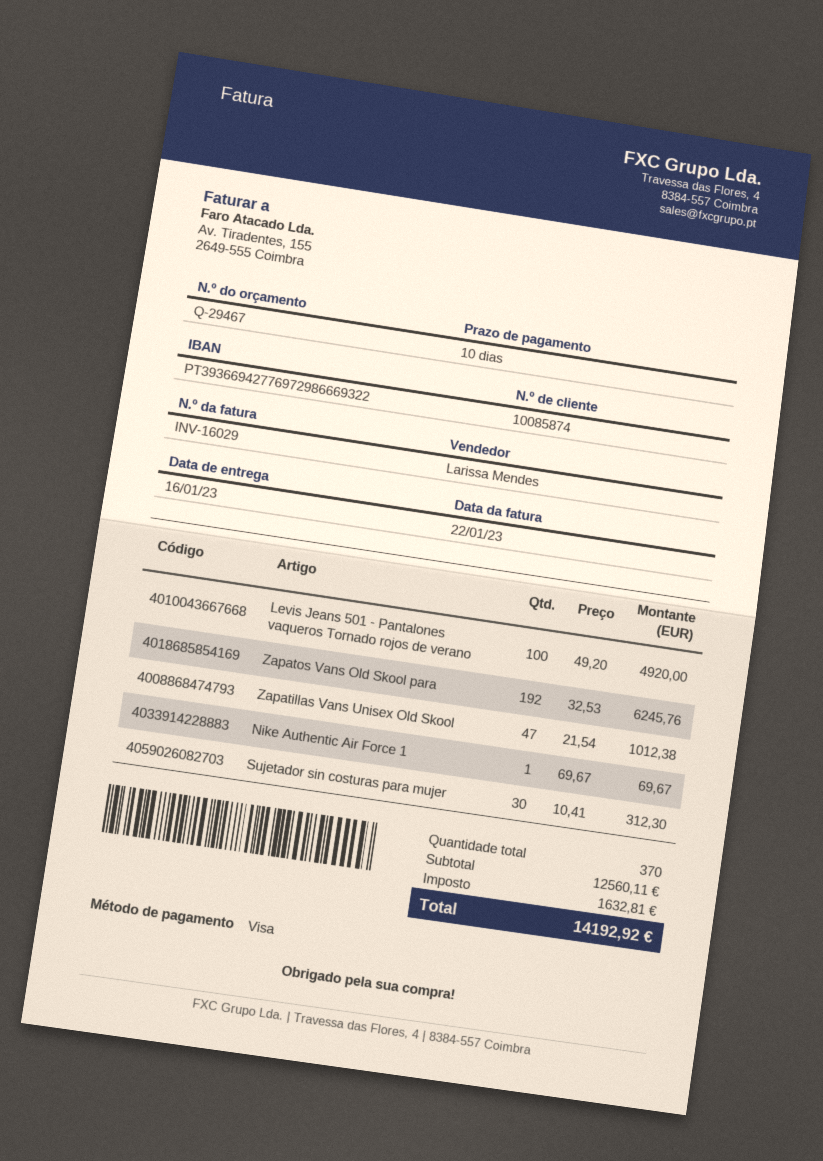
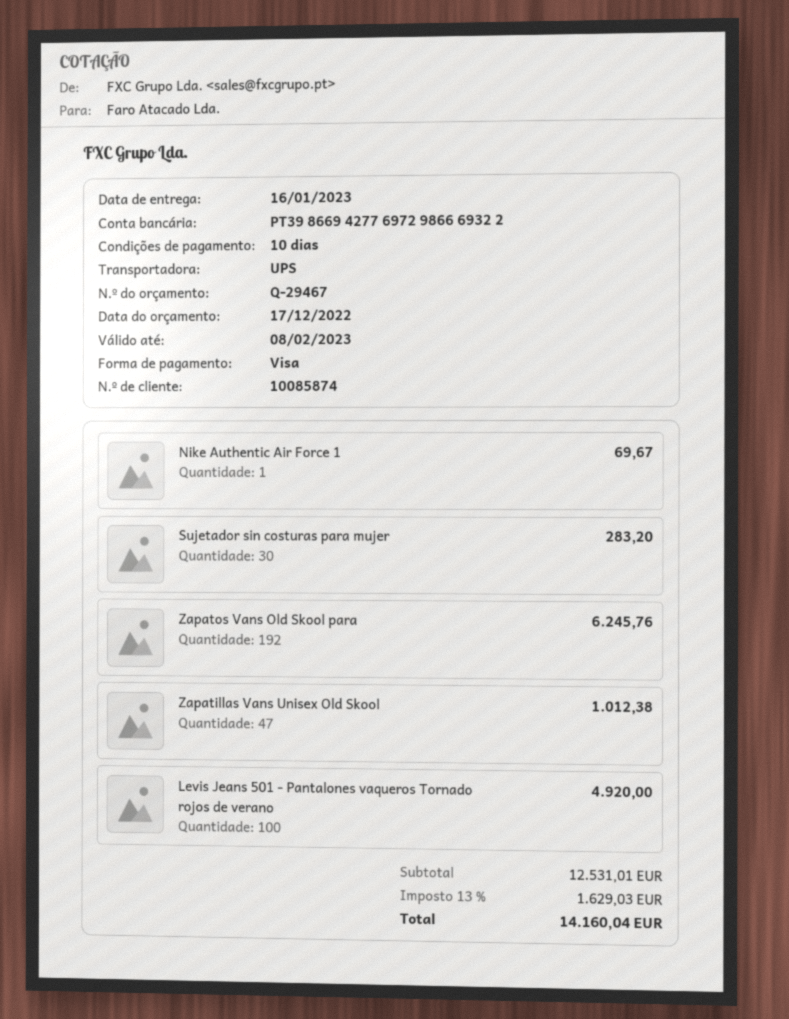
bank account: PT39366942776972986669322 -> PT39866942776972986669322
Sujetador sin costuras para mujer: 30 for 312.30 -> 30 for 283.20
subtotal: 12560.11 -> 12531.01
tax: 1632.81 -> 1629.03
total: 14192.92 -> 14160.04

